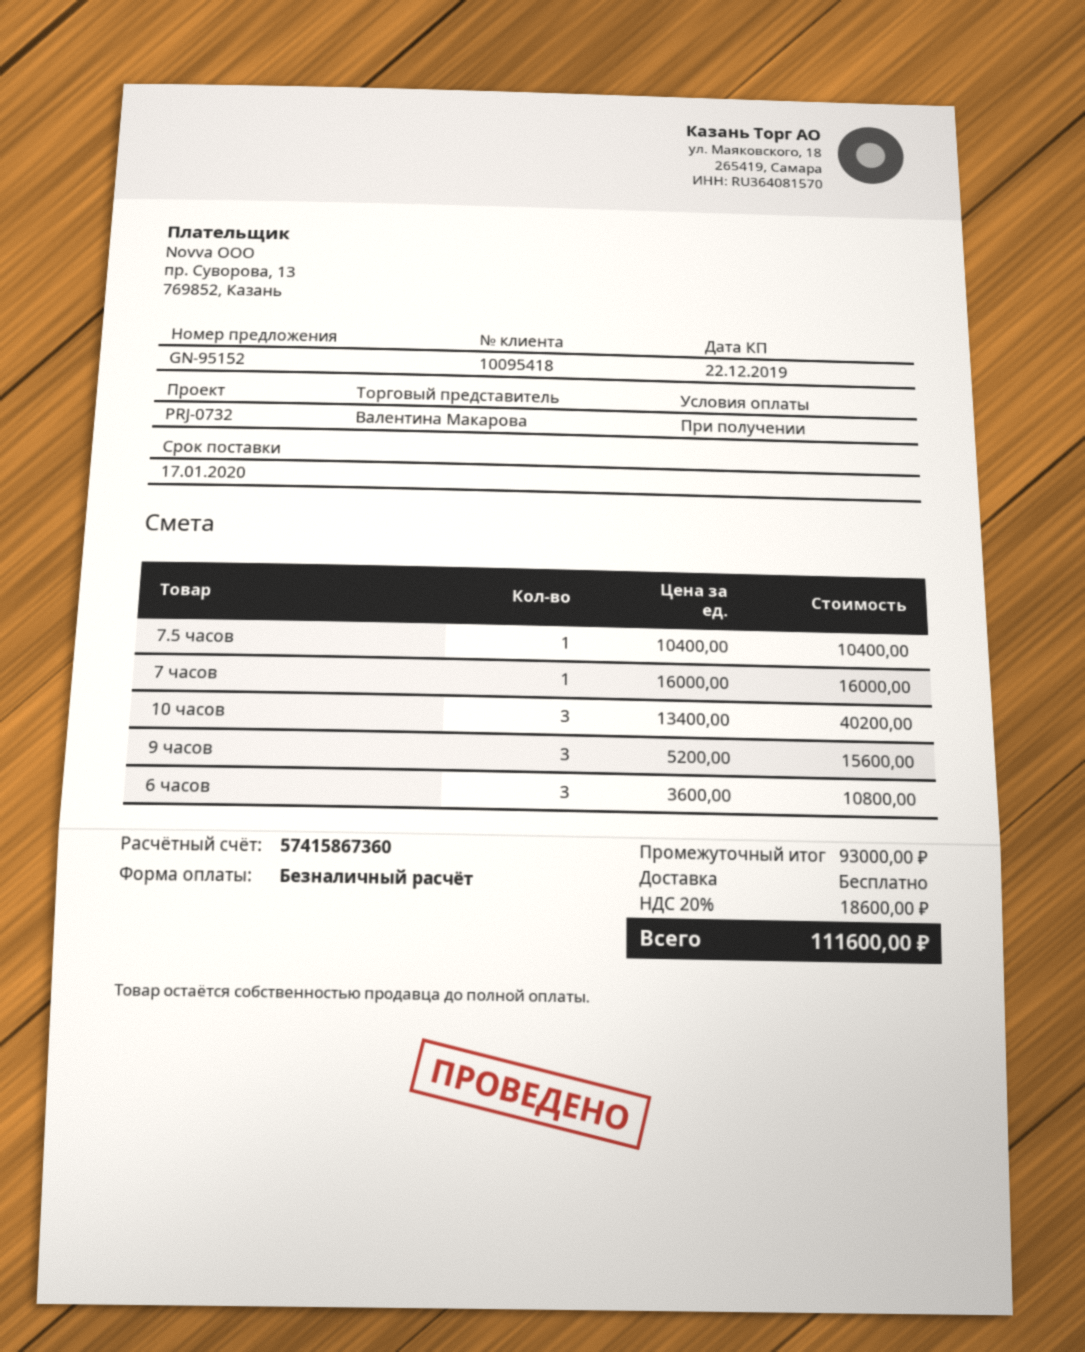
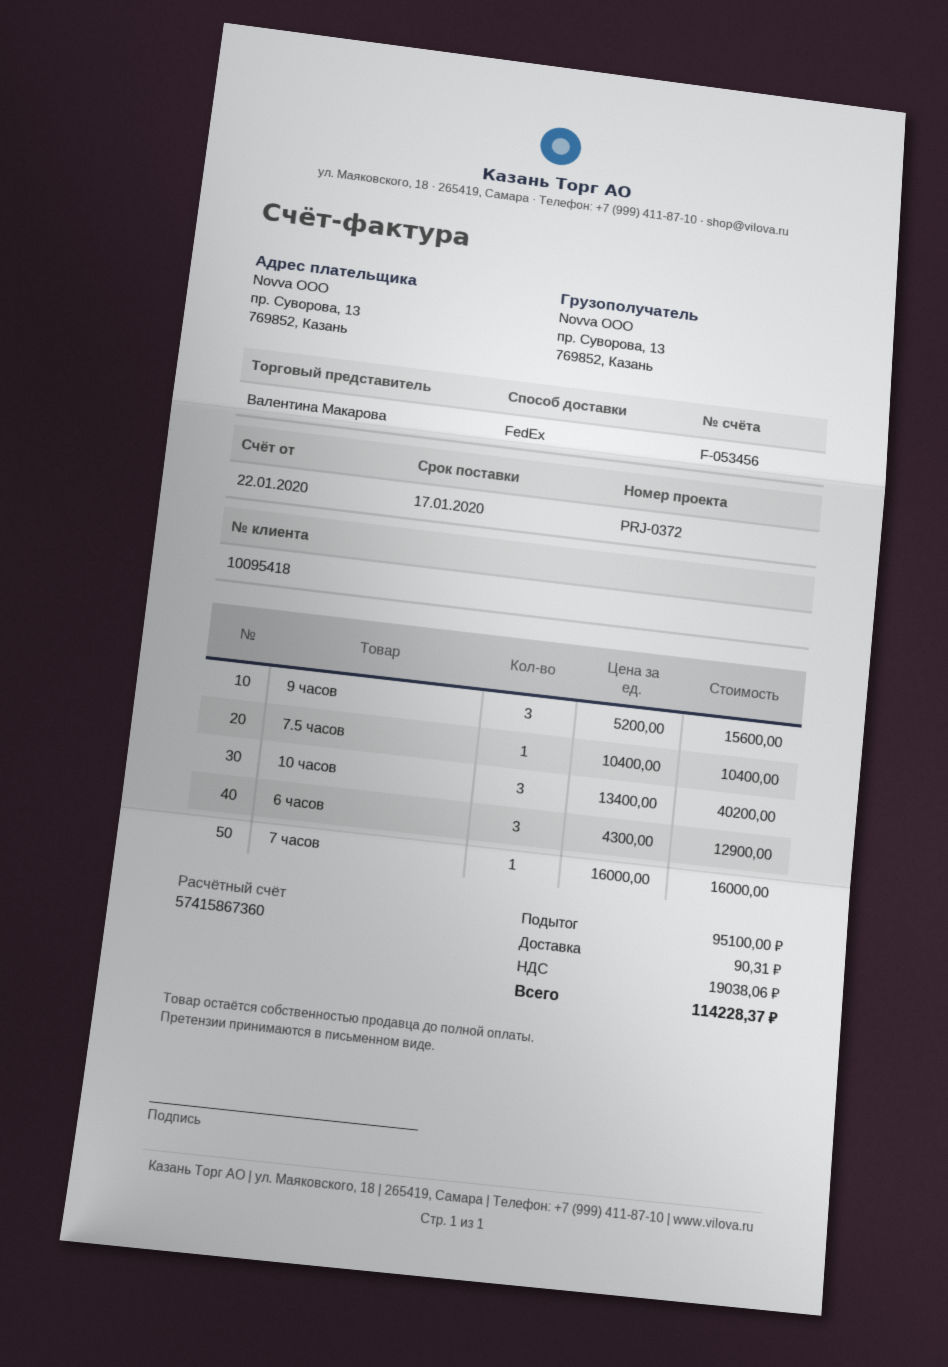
reference: PRJ-0732 -> PRJ-0372
6 часов: 3 x 3600.00 = 10800.00 -> 3 x 4300.00 = 12900.00
subtotal: 93000.00 -> 95100.00
shipping: 0.00 -> 90.31
tax: 18600.00 -> 19038.06
total: 111600.00 -> 114228.37

